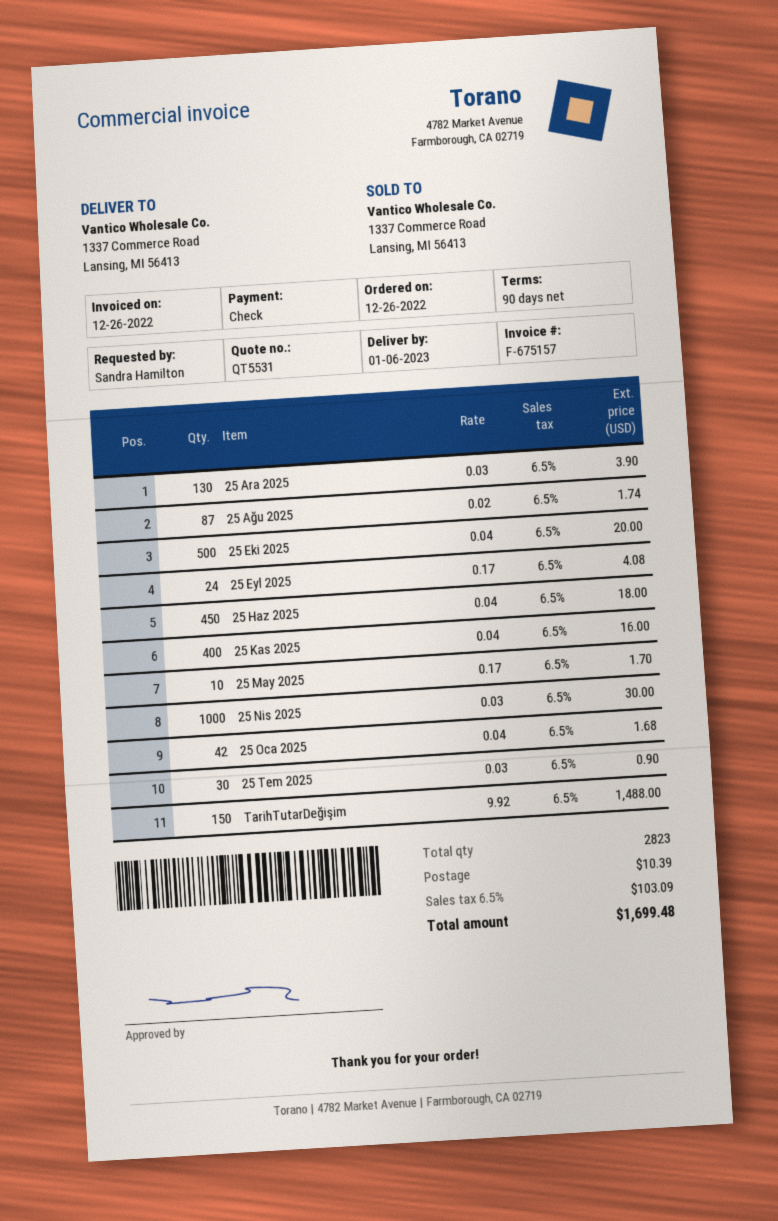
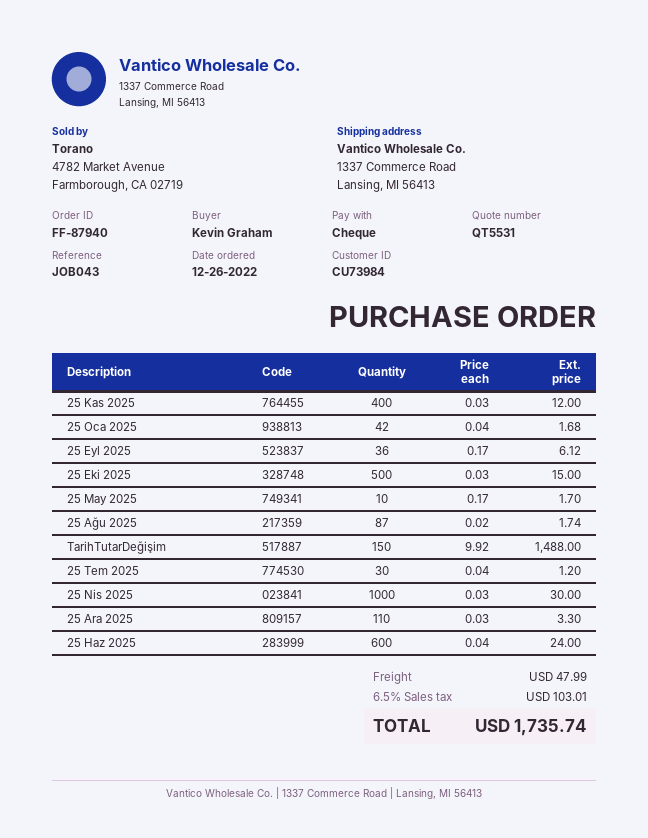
ordered by: Sandra Hamilton -> Kevin Graham
25 Ara 2025: 130 x 0.03 = 3.90 -> 110 x 0.03 = 3.30
25 Eki 2025: 500 x 0.04 = 20.00 -> 500 x 0.03 = 15.00
25 Eyl 2025: 24 x 0.17 = 4.08 -> 36 x 0.17 = 6.12
25 Haz 2025: 450 x 0.04 = 18.00 -> 600 x 0.04 = 24.00
25 Kas 2025: 400 x 0.04 = 16.00 -> 400 x 0.03 = 12.00
25 Tem 2025: 30 x 0.03 = 0.90 -> 30 x 0.04 = 1.20
shipping: 10.39 -> 47.99
tax: 6.5% = 103.09 -> 6.5% = 103.01
total: 1699.48 -> 1735.74

